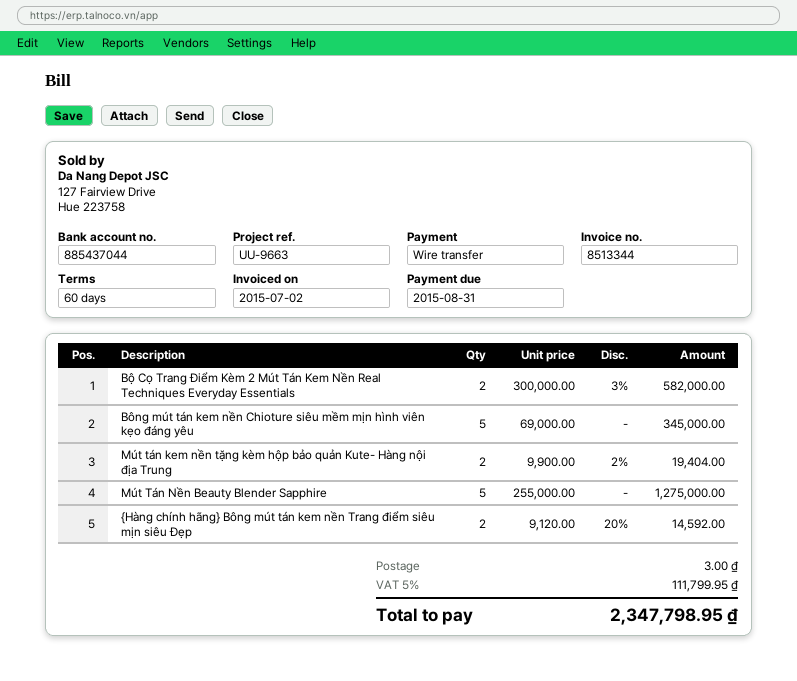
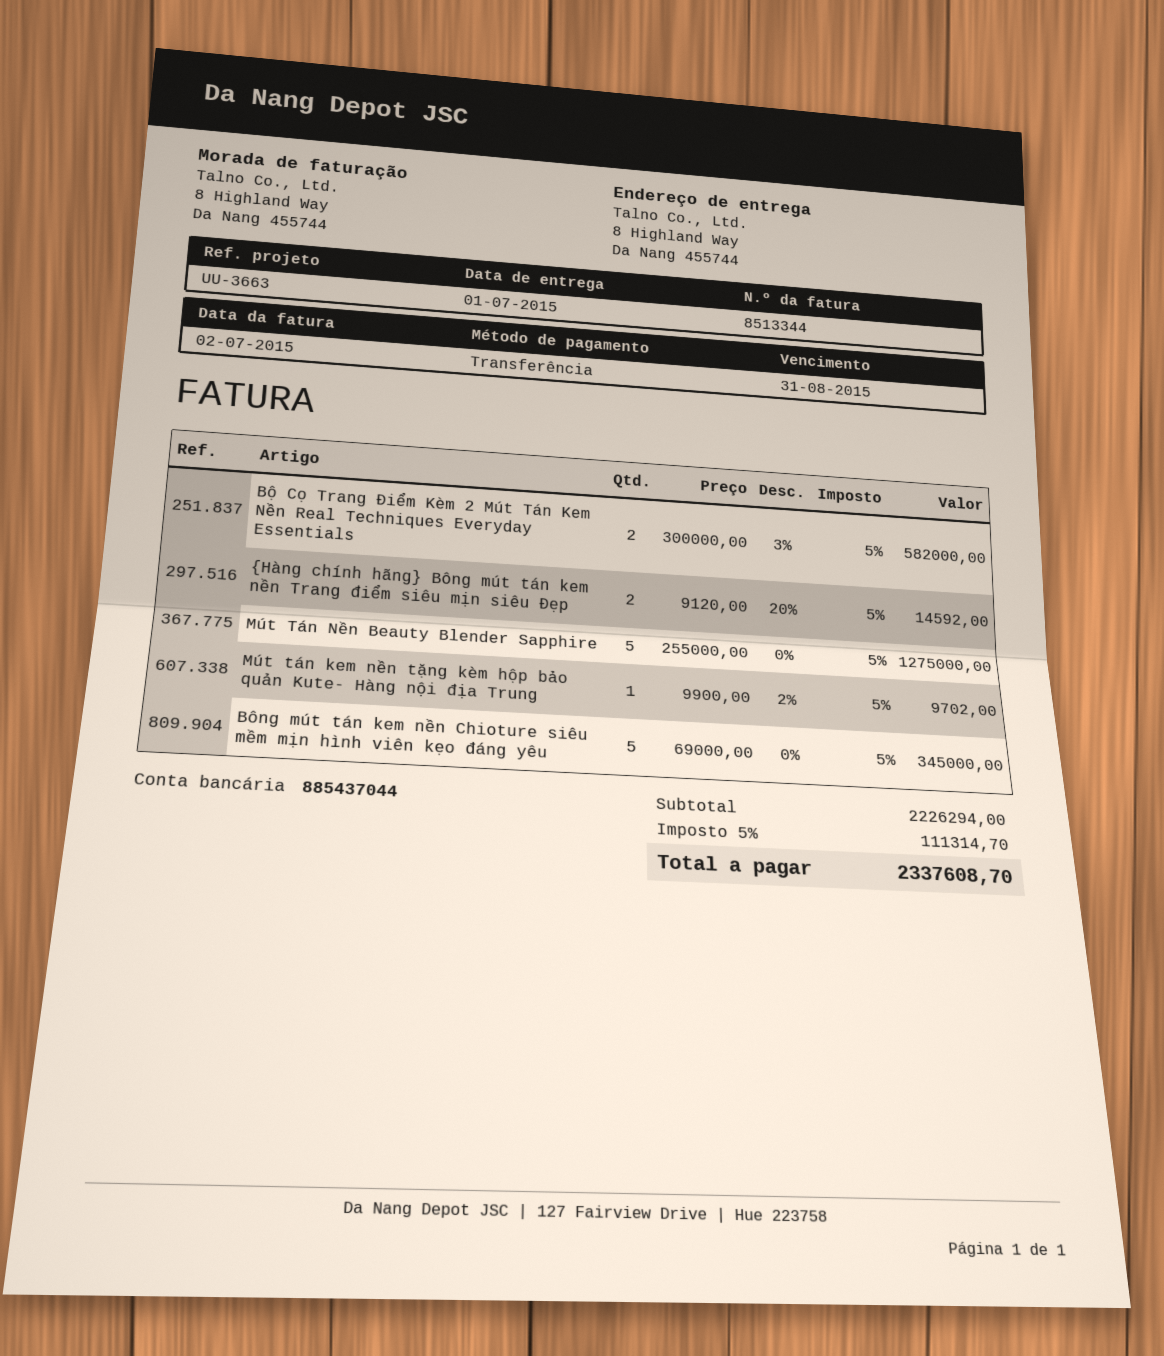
reference: UU-9663 -> UU-3663
Mút tán kem nền tặng kèm hộp bảo quản Kute- Hàng nội địa Trung: 2 x 9900.00 - 2% = 19404.00 -> 1 x 9900.00 - 2% = 9702.00
shipping: 3.00 -> none
tax: 5% = 111799.95 -> 5% = 111314.70
total: 2347798.95 -> 2337608.70

